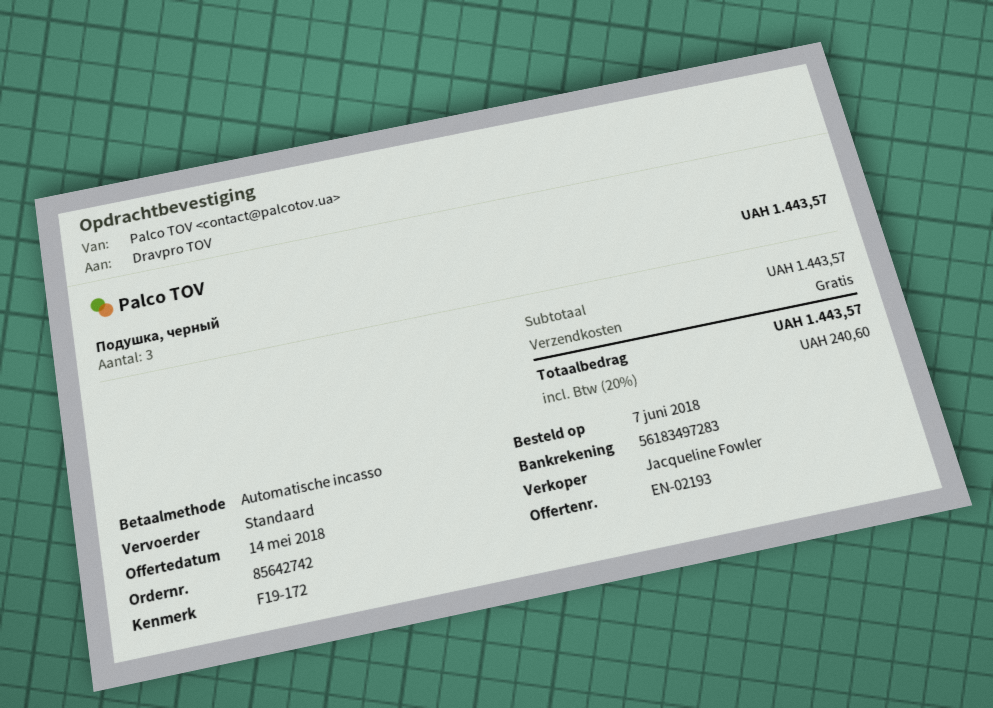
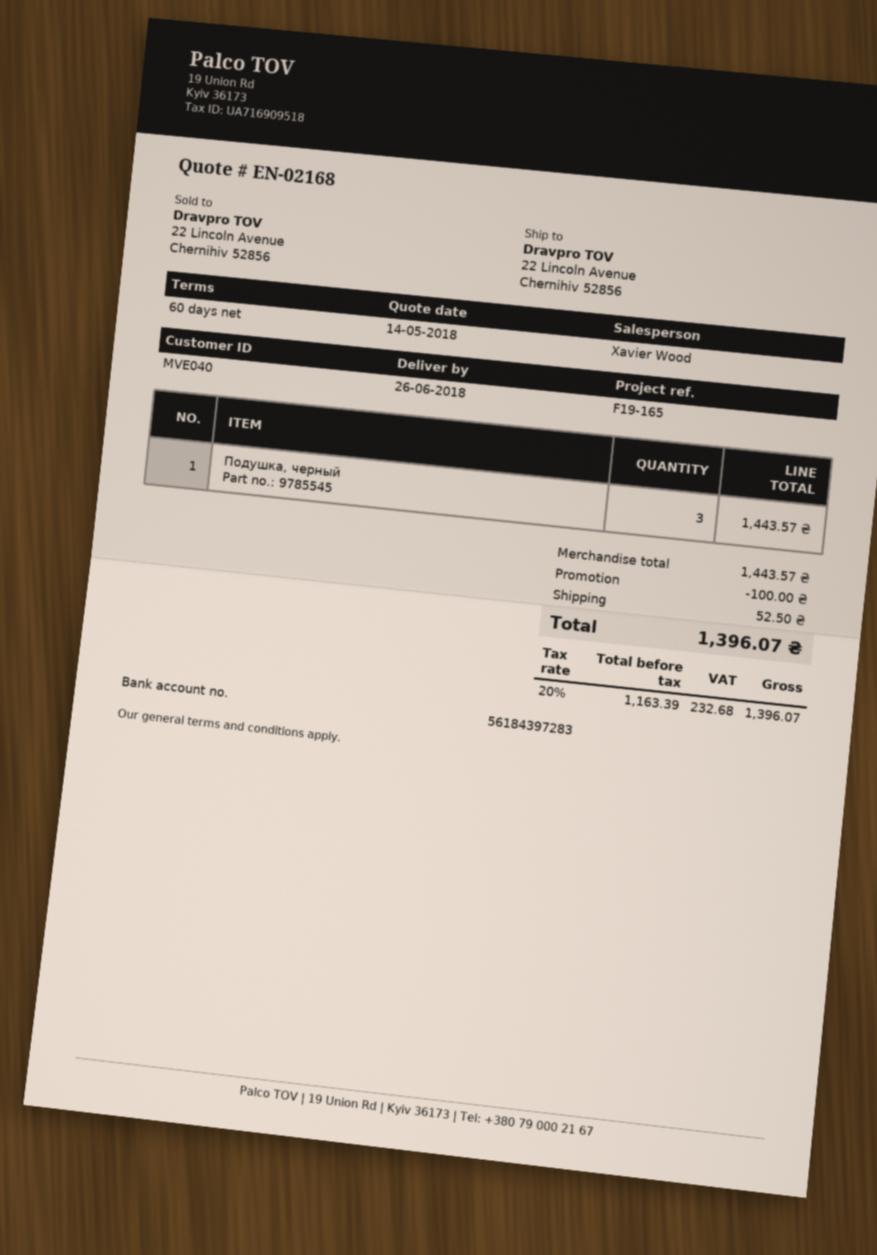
quote number: EN-02193 -> EN-02168
reference: F19-172 -> F19-165
sales rep: Jacqueline Fowler -> Xavier Wood
bank account: 56183497283 -> 56184397283
discount: none -> 100.00
shipping: 0.00 -> 52.50
tax: 20% = 240.60 -> 20% = 232.68
total: 1443.57 -> 1396.07

